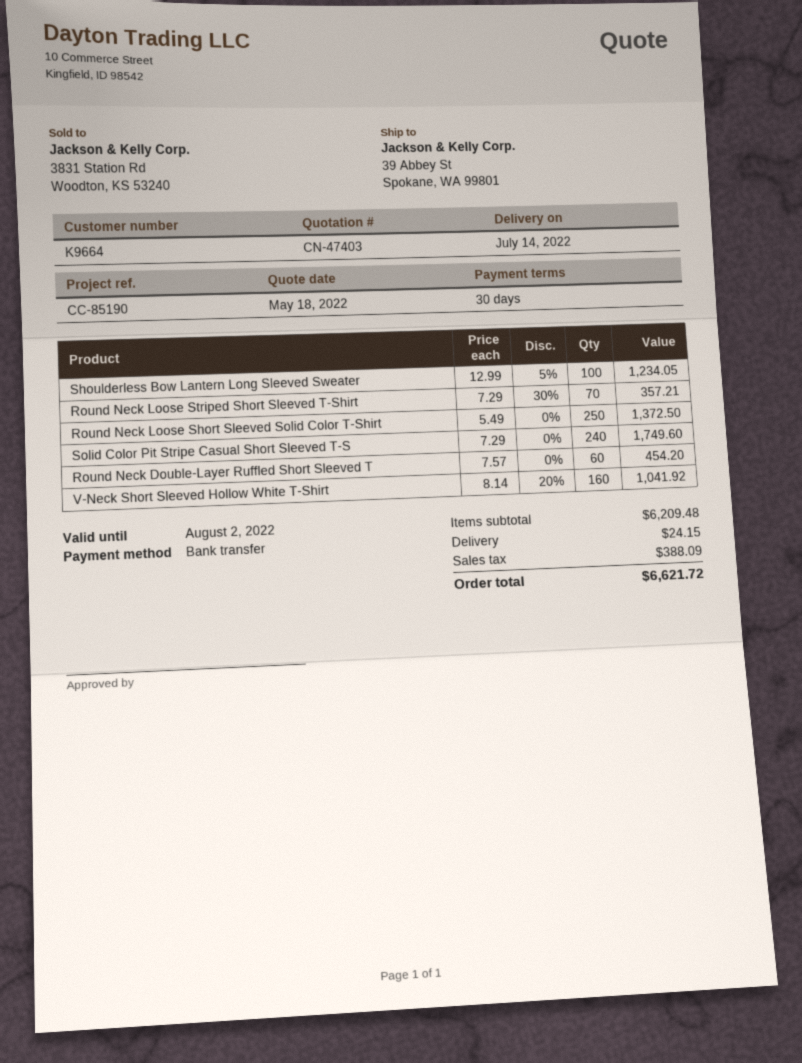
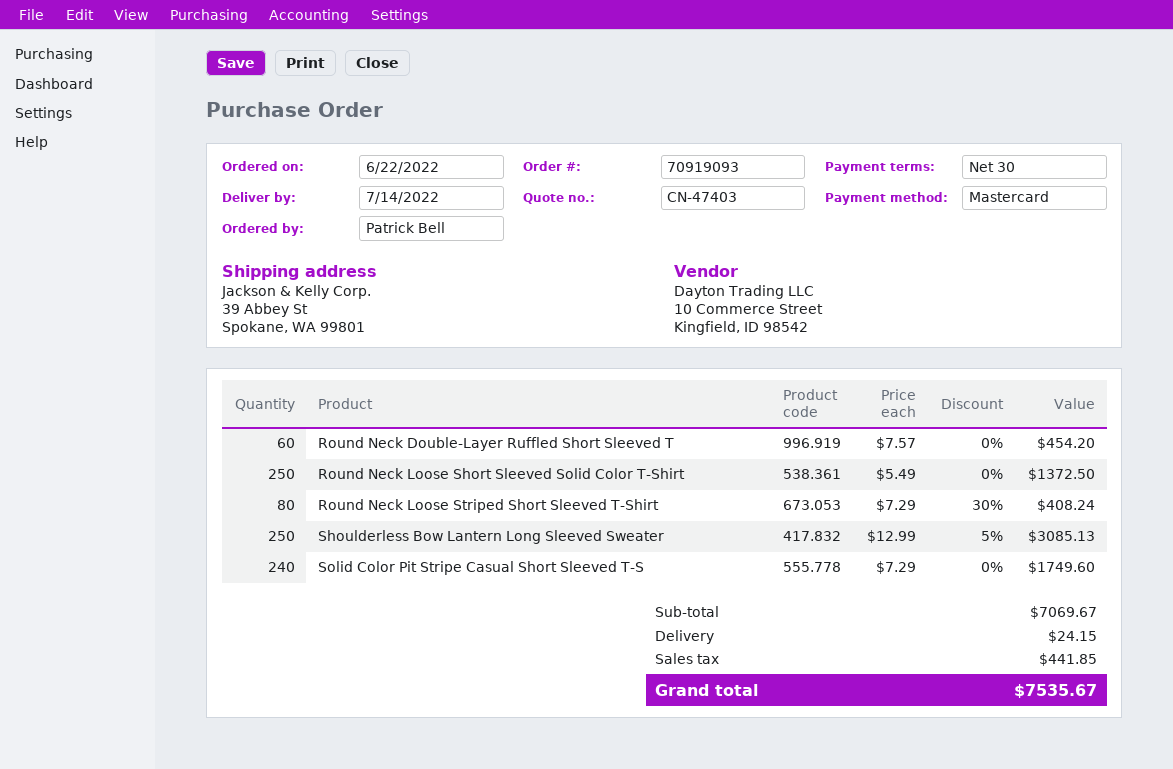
payment method: bank transfer -> Mastercard
Shoulderless Bow Lantern Long Sleeved Sweater: 100 x 12.99 - 5% = 1234.05 -> 250 x 12.99 - 5% = 3085.13
Round Neck Loose Striped Short Sleeved T-Shirt: 70 x 7.29 - 30% = 357.21 -> 80 x 7.29 - 30% = 408.24
V-Neck Short Sleeved Hollow White T-Shirt: 160 x 8.14 - 20% = 1041.92 -> none
subtotal: 6209.48 -> 7069.67
tax: 388.09 -> 441.85
total: 6621.72 -> 7535.67

